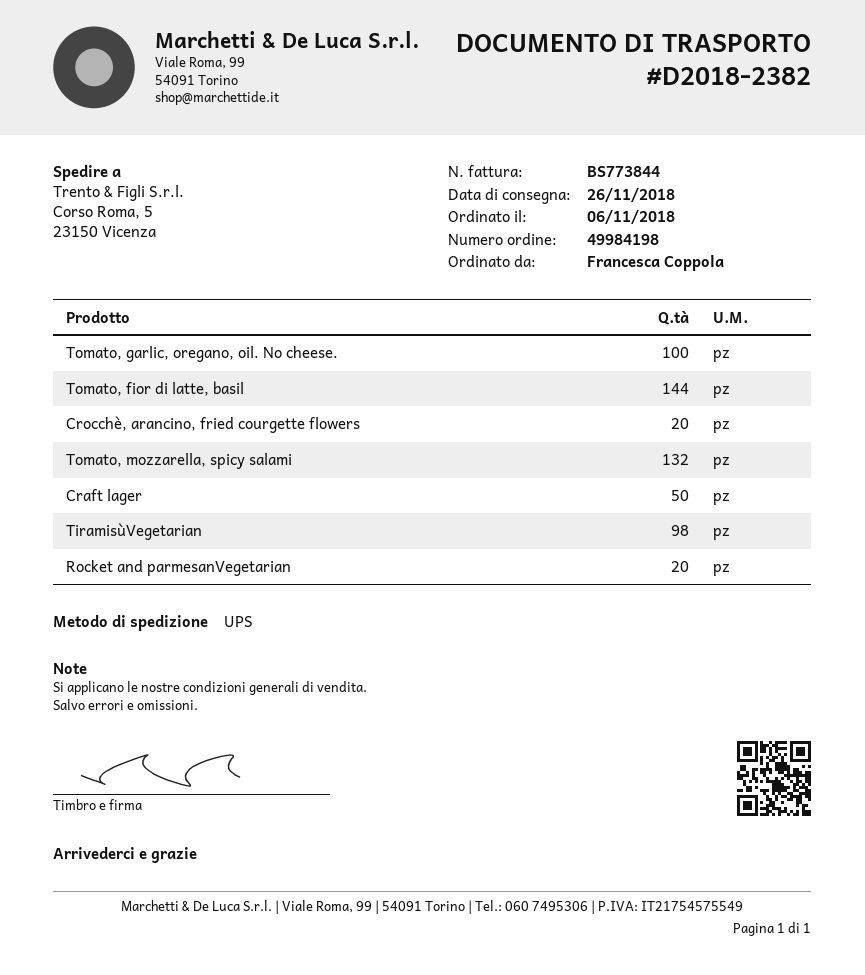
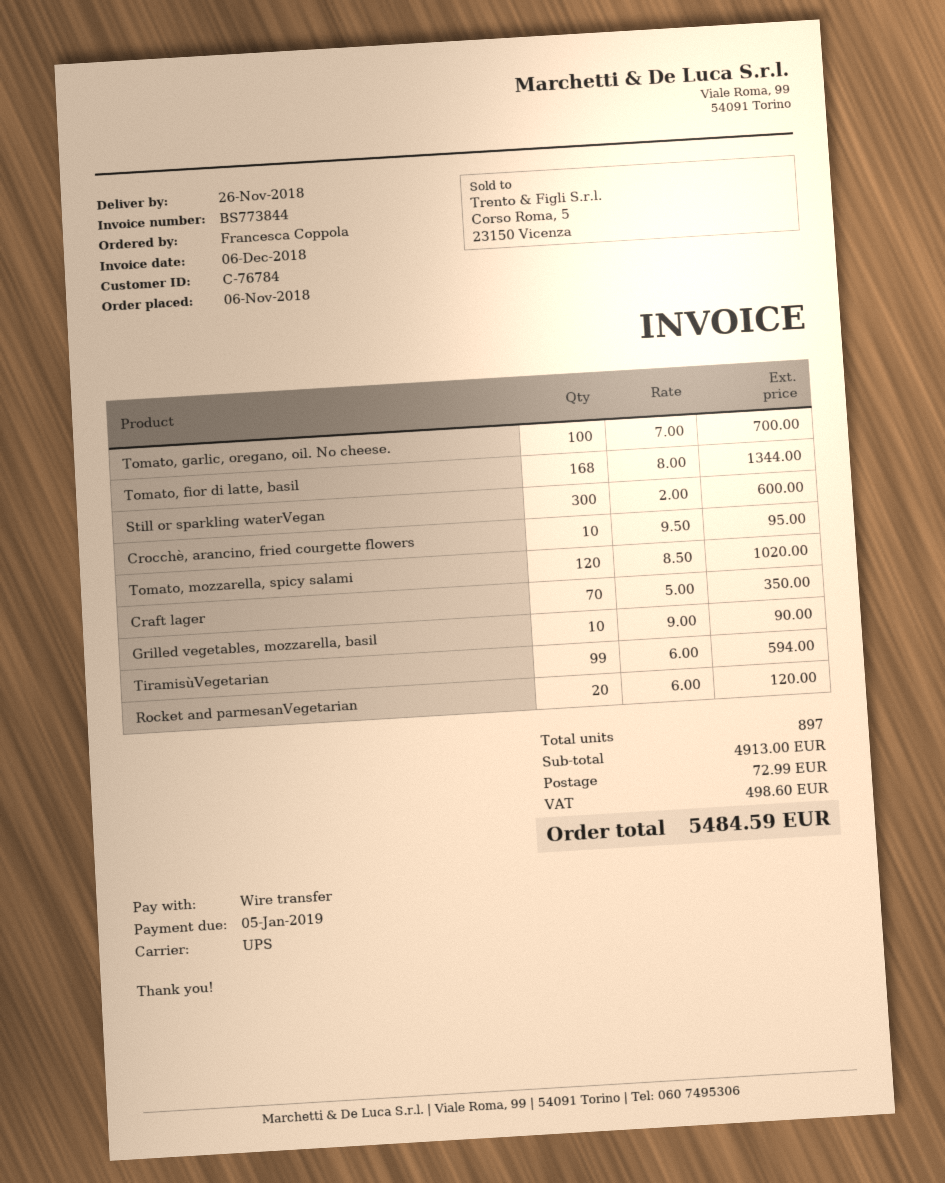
Tomato, fior di latte, basil: 144 -> 168
Crocchè, arancino, fried courgette flowers: 20 -> 10
Tomato, mozzarella, spicy salami: 132 -> 120
Craft lager: 50 -> 70
TiramisùVegetarian: 98 -> 99
Still or sparkling waterVegan: none -> 300
Grilled vegetables, mozzarella, basil: none -> 10

